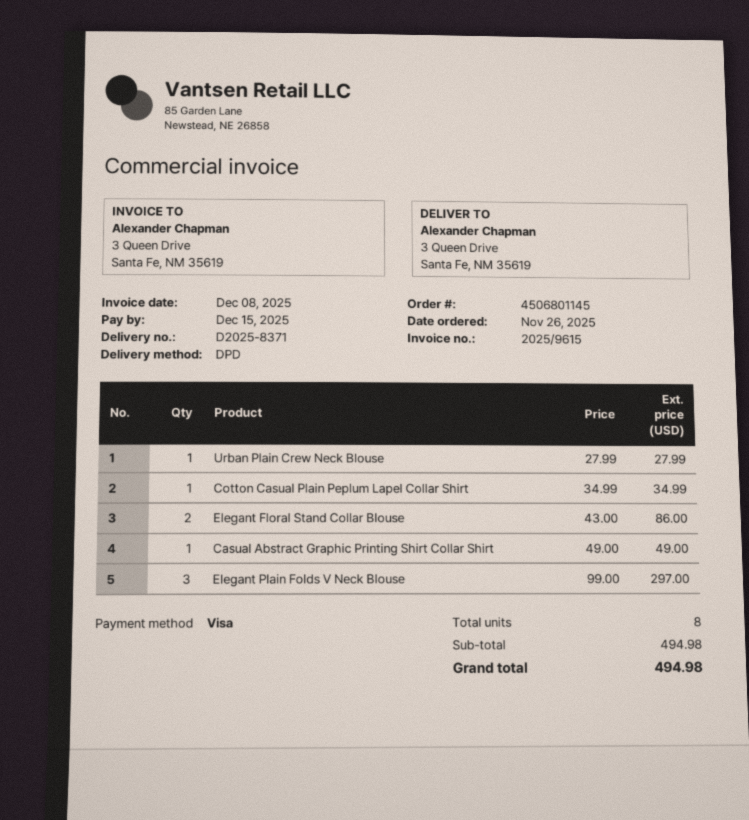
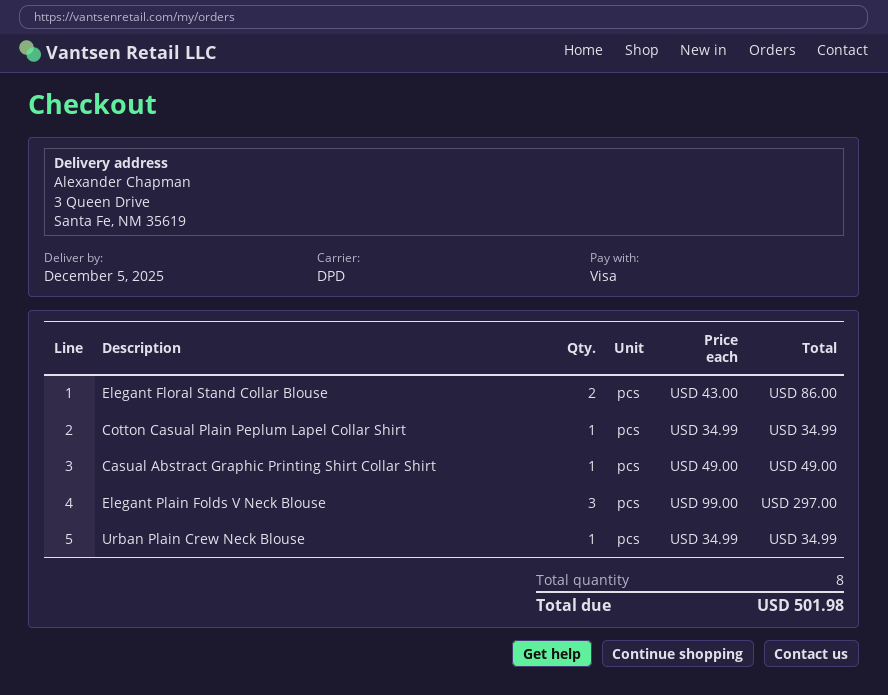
Urban Plain Crew Neck Blouse: 1 x 27.99 = 27.99 -> 1 x 34.99 = 34.99
total: 494.98 -> 501.98

